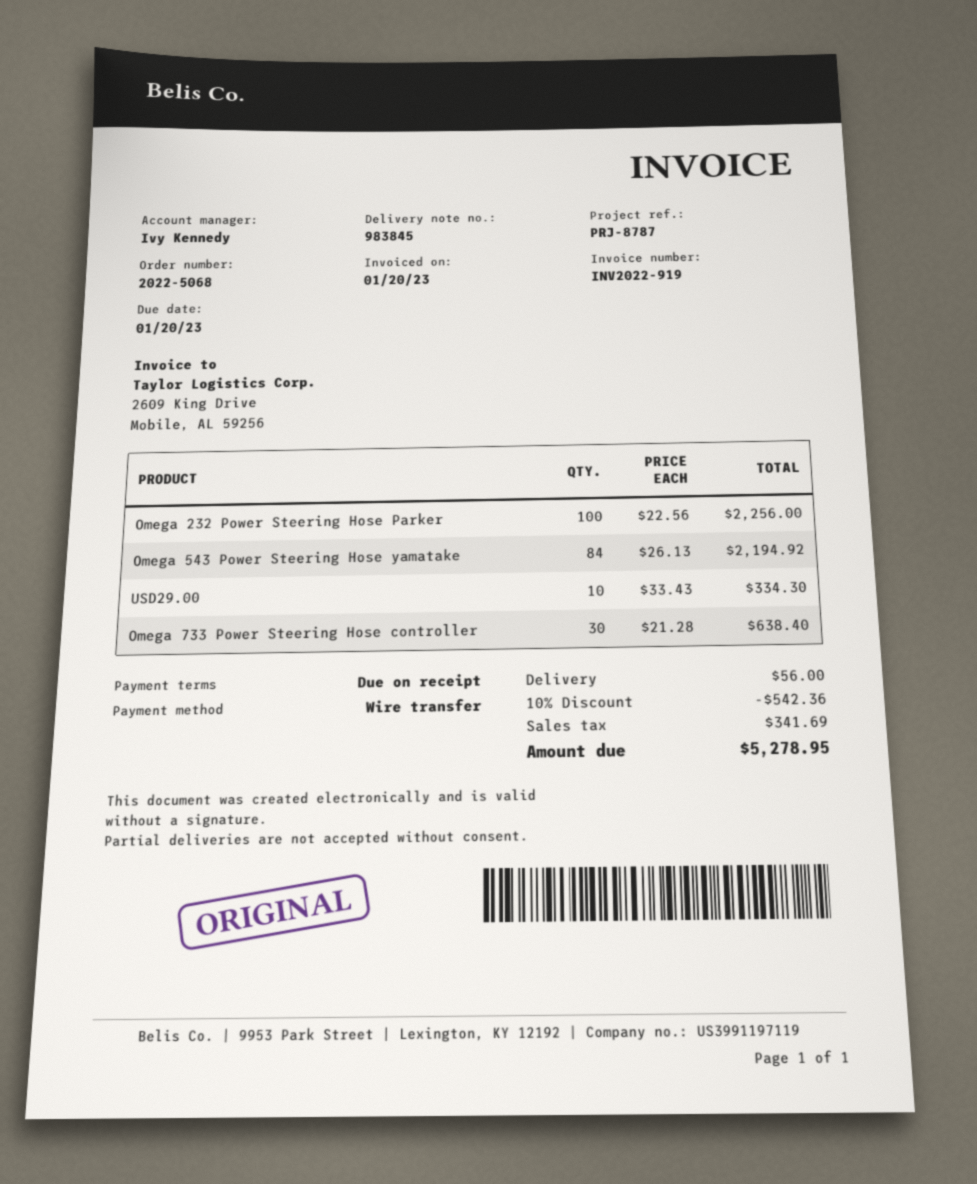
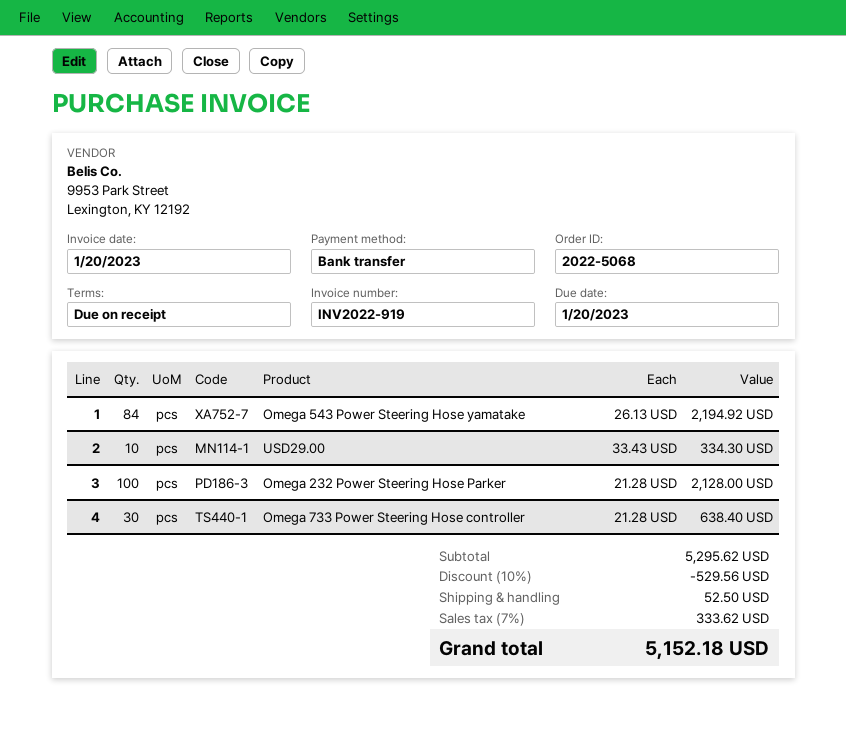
Omega 232 Power Steering Hose Parker: 100 x 22.56 = 2256.00 -> 100 x 21.28 = 2128.00
discount: 10% = 542.36 -> 10% = 529.56
shipping: 56.00 -> 52.50
tax: 341.69 -> 333.62
total: 5278.95 -> 5152.18

